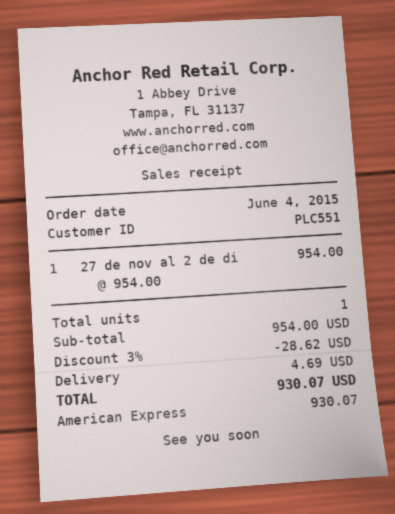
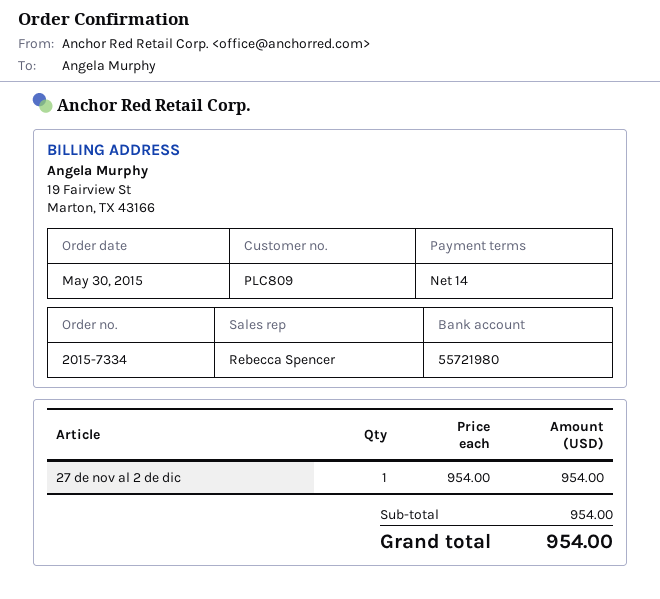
order date: 2015-06-04 -> 2015-05-30
customer number: PLC551 -> PLC809
discount: 3% = 28.62 -> none
shipping: 4.69 -> none
total: 930.07 -> 954.00

